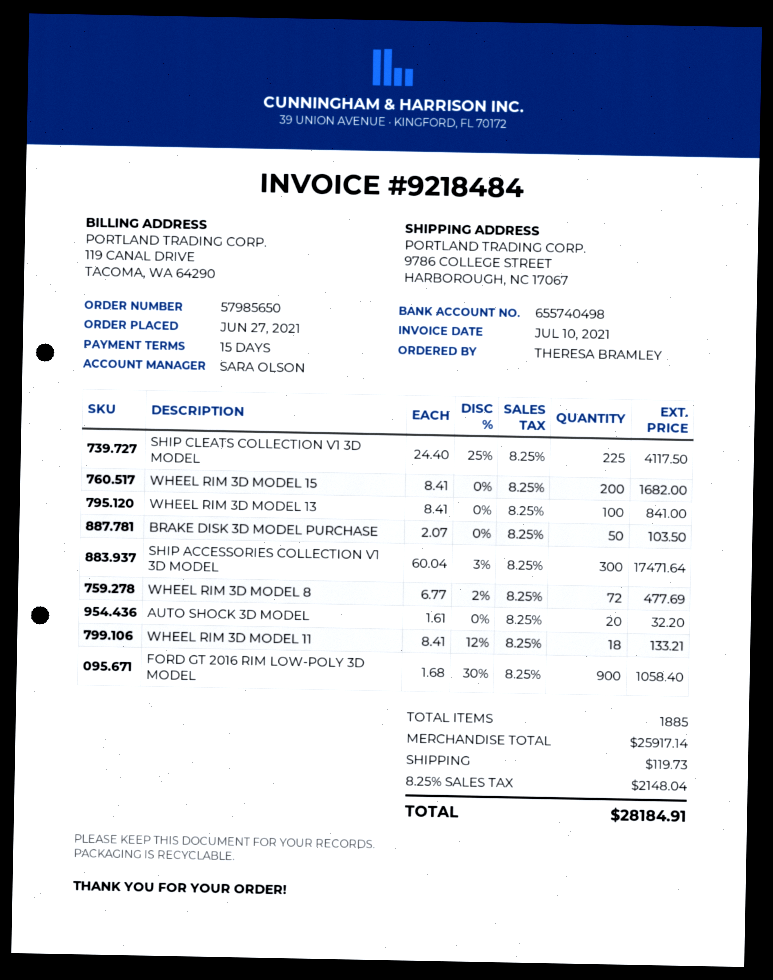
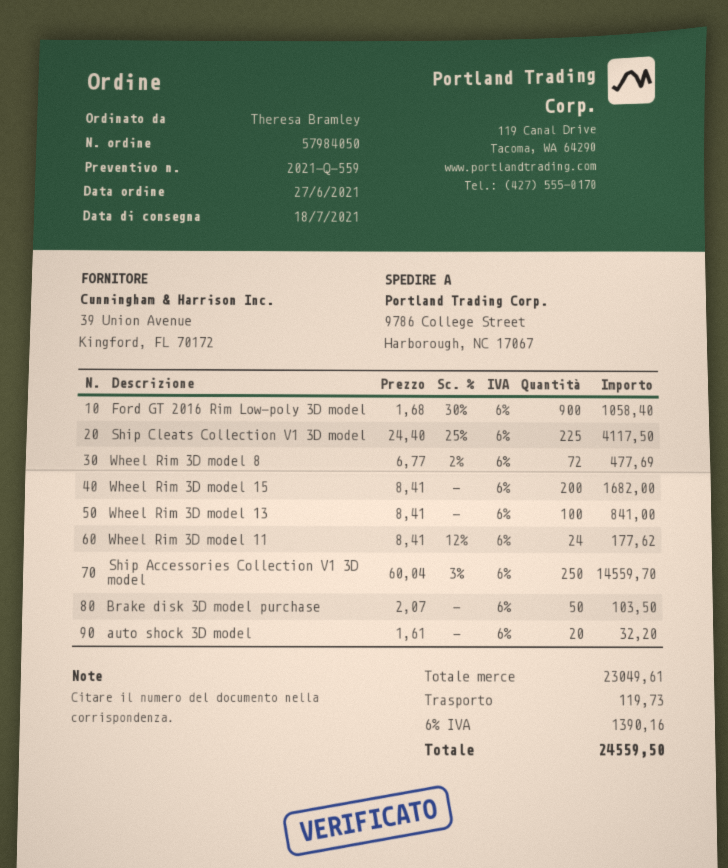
order number: 57985650 -> 57984050
SHIP ACCESSORIES COLLECTION V1 3D MODEL: 300 x 60.04 - 3% = 17471.64 -> 250 x 60.04 - 3% = 14559.70
WHEEL RIM 3D MODEL 11: 18 x 8.41 - 12% = 133.21 -> 24 x 8.41 - 12% = 177.62
subtotal: 25917.14 -> 23049.61
tax: 8.25% = 2148.04 -> 6% = 1390.16
total: 28184.91 -> 24559.50

